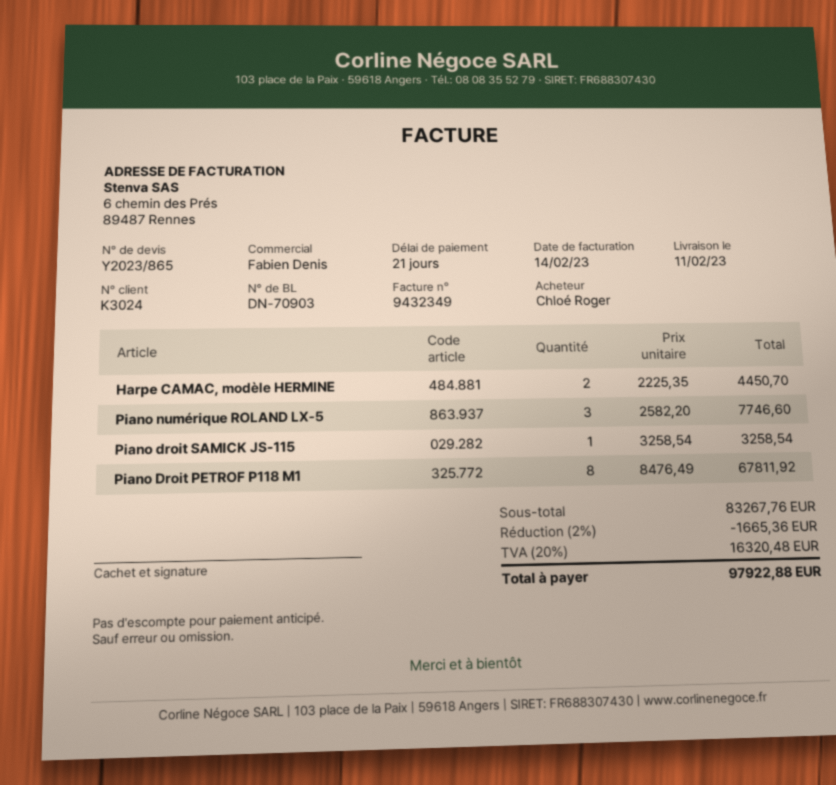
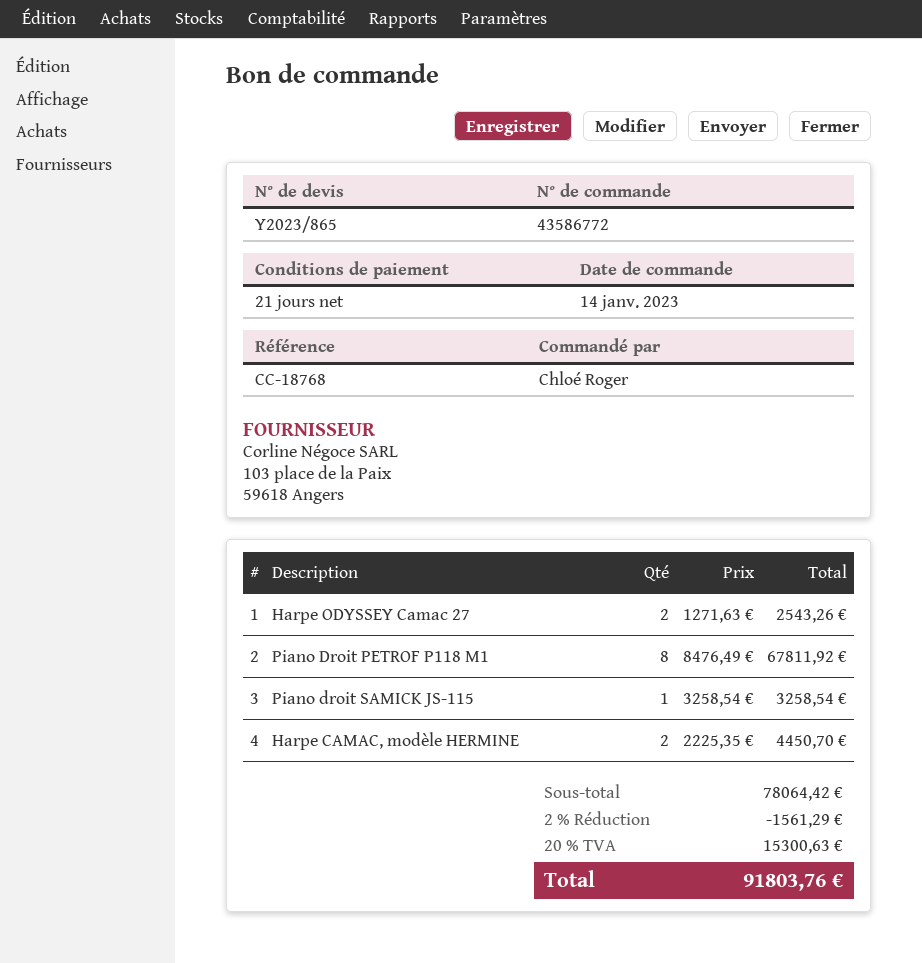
Piano numérique ROLAND LX-5: 3 x 2582.20 = 7746.60 -> none
Harpe ODYSSEY Camac 27: none -> 2 x 1271.63 = 2543.26
subtotal: 83267.76 -> 78064.42
discount: 2% = 1665.36 -> 2% = 1561.29
tax: 20% = 16320.48 -> 20% = 15300.63
total: 97922.88 -> 91803.76

